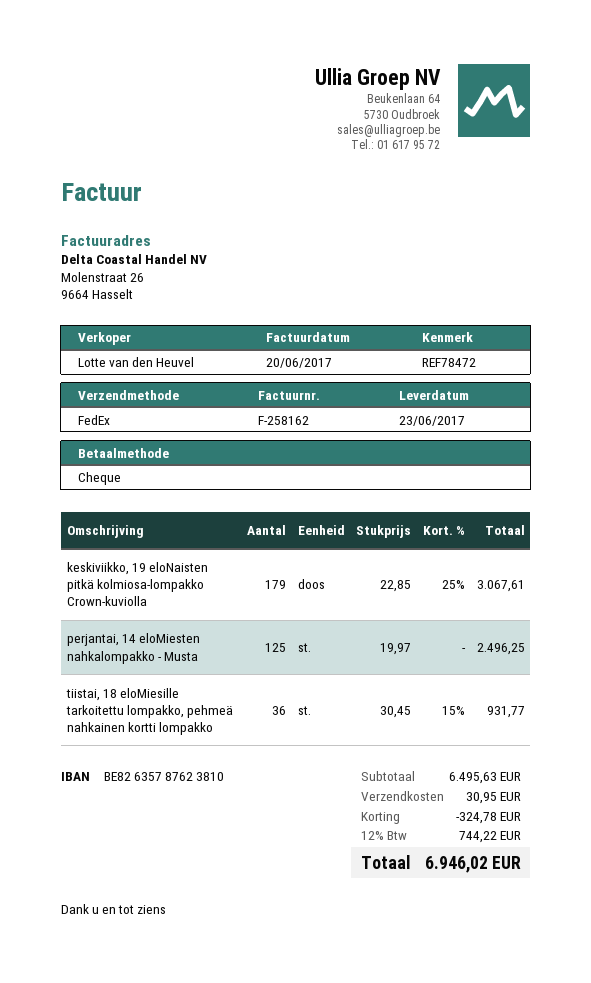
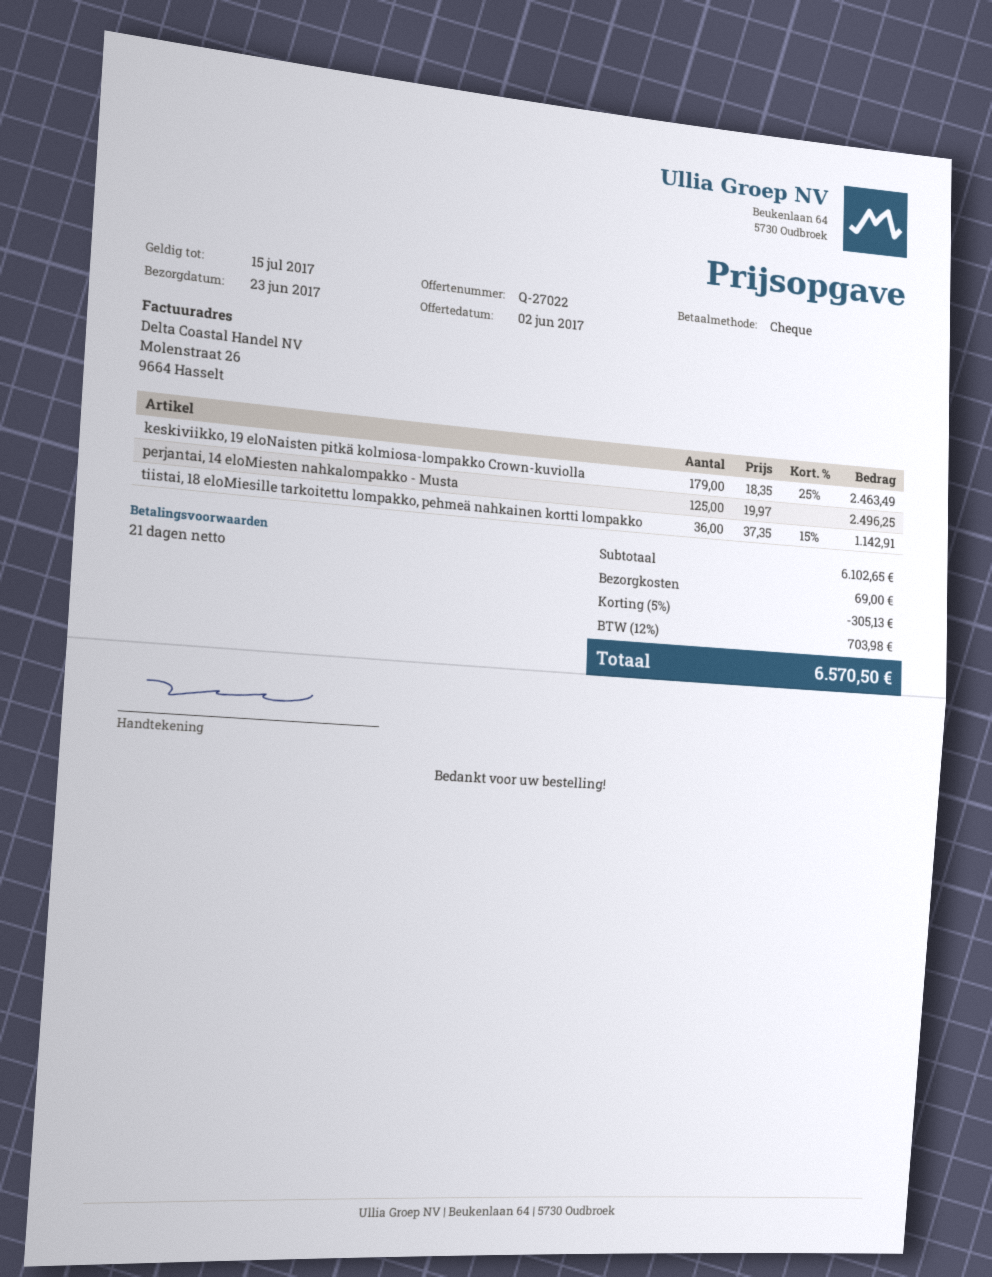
keskiviikko, 19 eloNaisten pitkä kolmiosa-lompakko Crown-kuviolla: 179 x 22.85 - 25% = 3067.61 -> 179 x 18.35 - 25% = 2463.49
tiistai, 18 eloMiesille tarkoitettu lompakko, pehmeä nahkainen kortti lompakko: 36 x 30.45 - 15% = 931.77 -> 36 x 37.35 - 15% = 1142.91
subtotal: 6495.63 -> 6102.65
discount: 324.78 -> 305.13
shipping: 30.95 -> 69.00
tax: 12% = 744.22 -> 12% = 703.98
total: 6946.02 -> 6570.50

